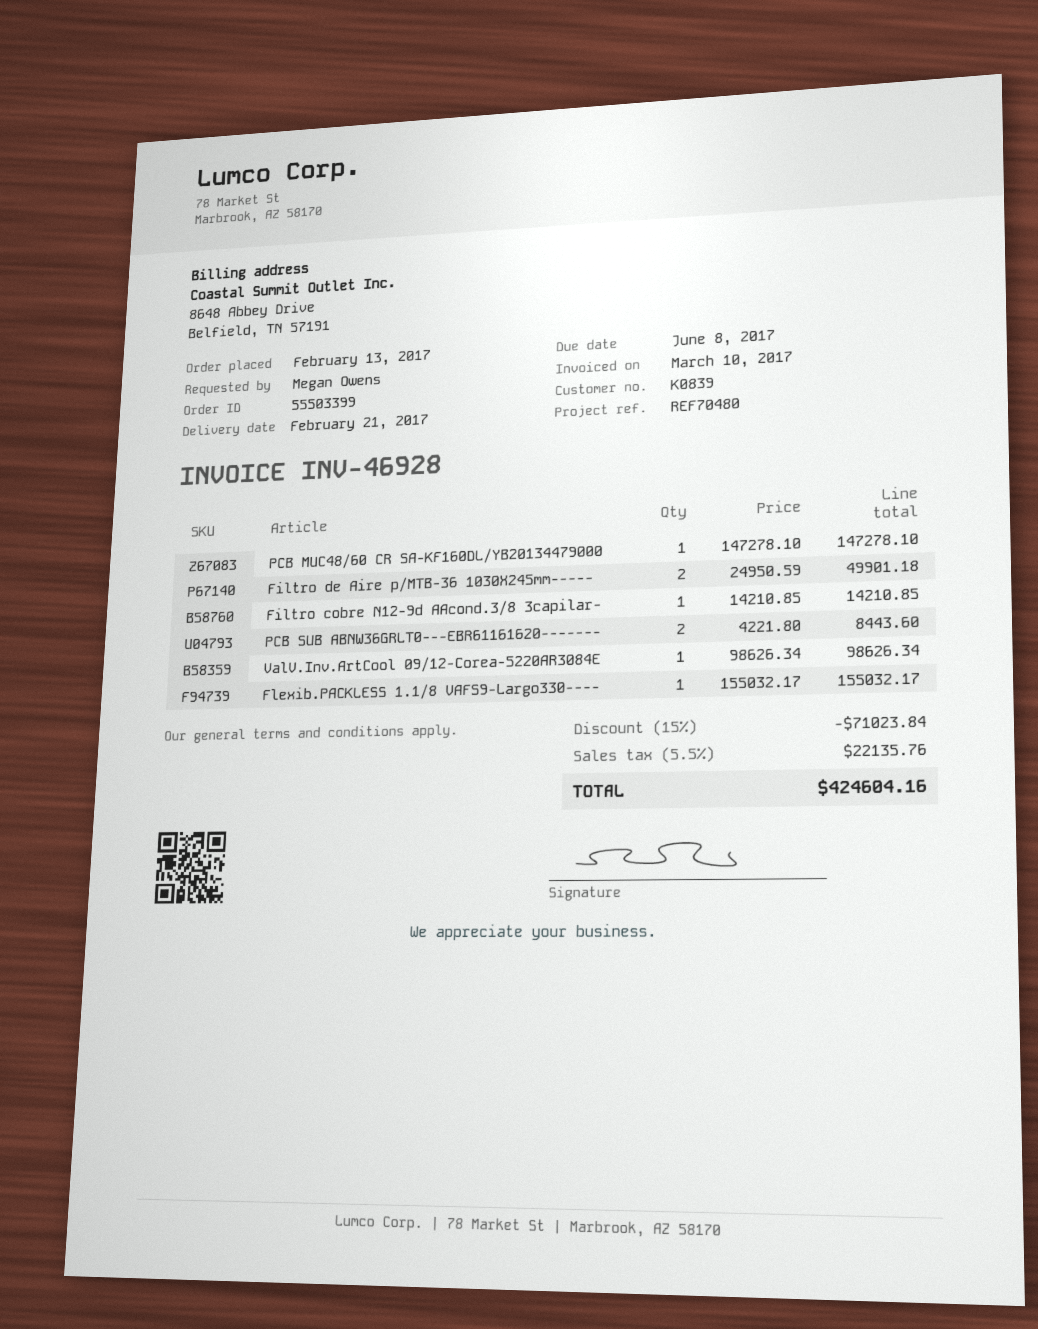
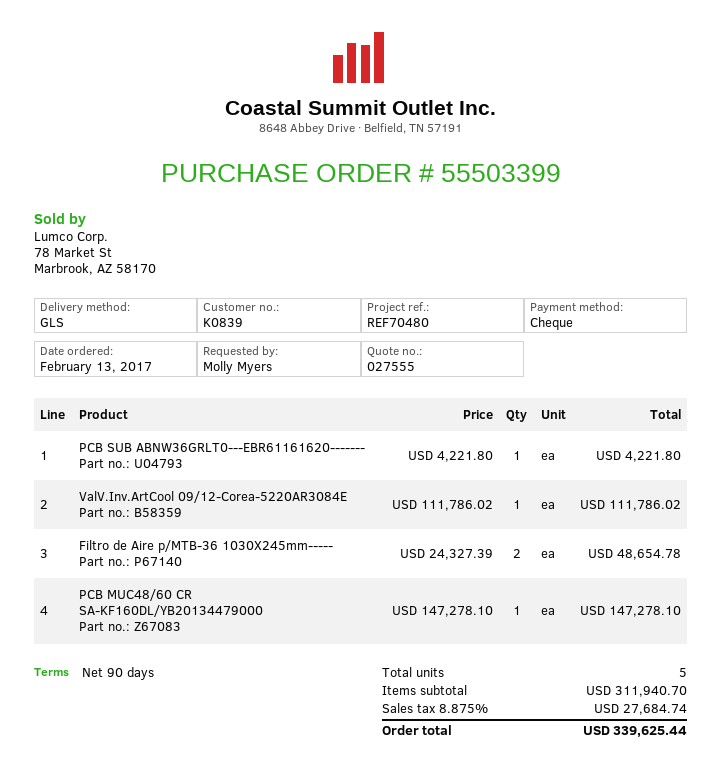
ordered by: Megan Owens -> Molly Myers
Filtro de Aire p/MTB-36 1030X245mm-----: 2 x 24950.59 = 49901.18 -> 2 x 24327.39 = 48654.78
Filtro cobre N12-9d AAcond.3/8 3capilar-: 1 x 14210.85 = 14210.85 -> none
PCB SUB ABNW36GRLT0---EBR61161620-------: 2 x 4221.80 = 8443.60 -> 1 x 4221.80 = 4221.80
ValV.Inv.ArtCool 09/12-Corea-5220AR3084E: 1 x 98626.34 = 98626.34 -> 1 x 111786.02 = 111786.02
Flexib.PACKLESS 1.1/8 VAFS9-Largo330----: 1 x 155032.17 = 155032.17 -> none
discount: 15% = 71023.84 -> none
tax: 5.5% = 22135.76 -> 8.875% = 27684.74
total: 424604.16 -> 339625.44

